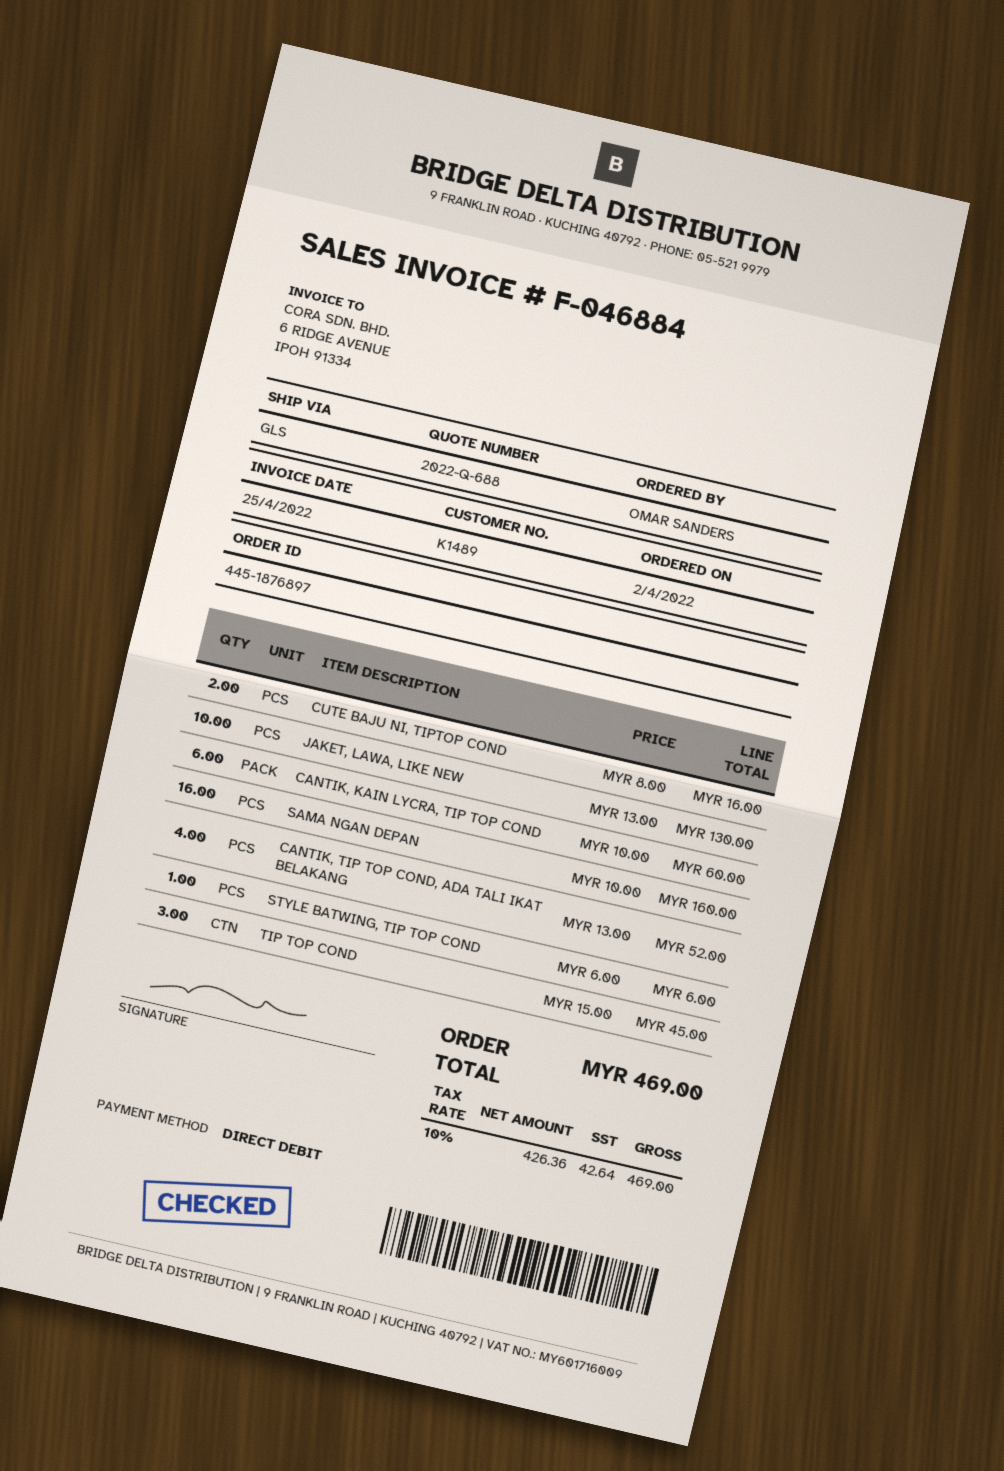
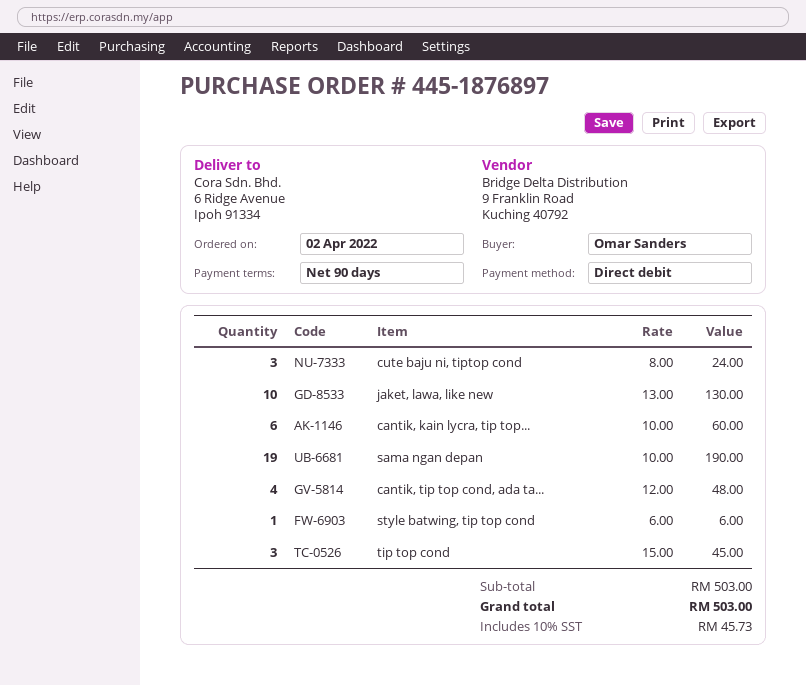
CUTE BAJU NI, TIPTOP COND: 2 x 8.00 = 16.00 -> 3 x 8.00 = 24.00
SAMA NGAN DEPAN: 16 x 10.00 = 160.00 -> 19 x 10.00 = 190.00
CANTIK, TIP TOP COND, ADA TALI IKAT BELAKANG: 4 x 13.00 = 52.00 -> 4 x 12.00 = 48.00
tax: 10% = 42.64 -> 10% = 45.73
total: 469.00 -> 503.00

